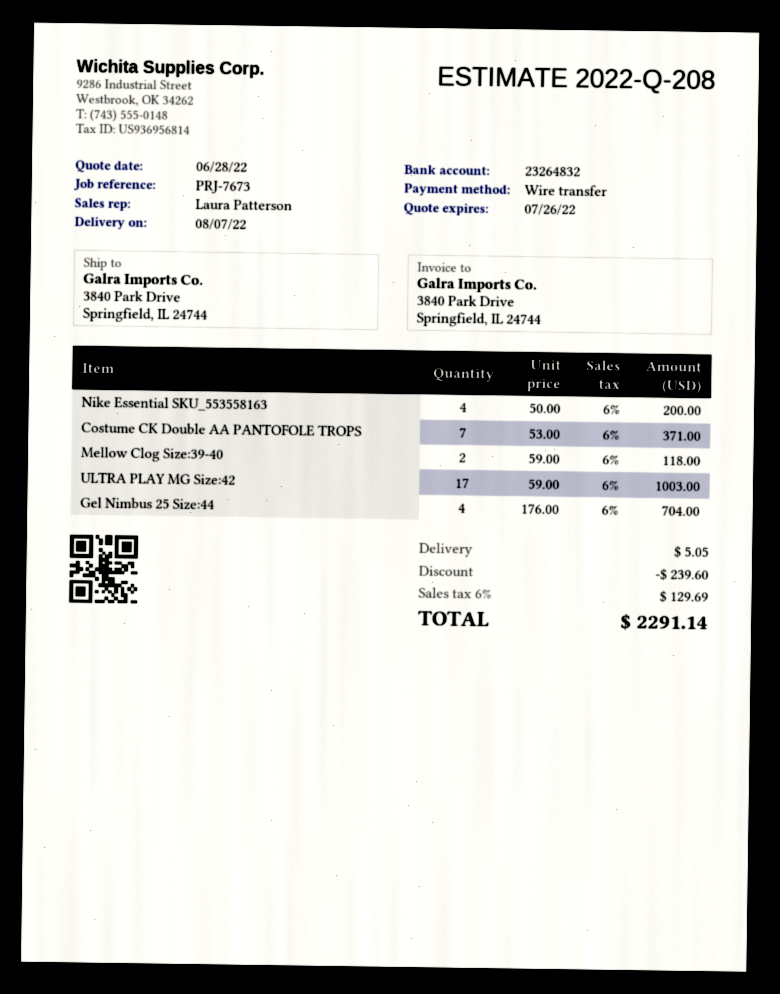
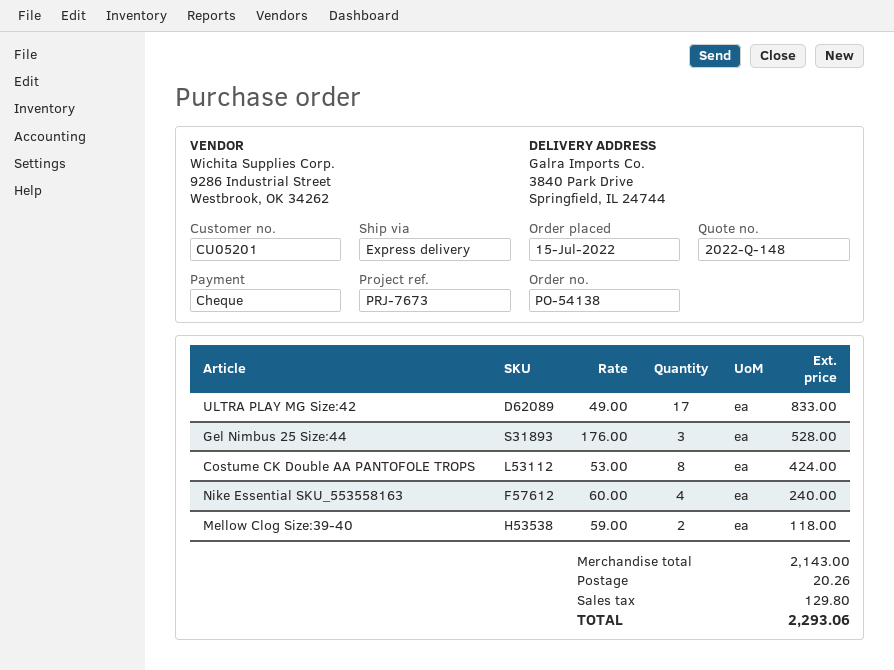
quote number: 2022-Q-208 -> 2022-Q-148
payment method: bank transfer -> cheque
Nike Essential SKU_553558163: 4 x 50.00 = 200.00 -> 4 x 60.00 = 240.00
Costume CK Double AA PANTOFOLE TROPS: 7 x 53.00 = 371.00 -> 8 x 53.00 = 424.00
ULTRA PLAY MG Size:42: 17 x 59.00 = 1003.00 -> 17 x 49.00 = 833.00
Gel Nimbus 25 Size:44: 4 x 176.00 = 704.00 -> 3 x 176.00 = 528.00
discount: 239.60 -> none
shipping: 5.05 -> 20.26
tax: 129.69 -> 129.80
total: 2291.14 -> 2293.06

